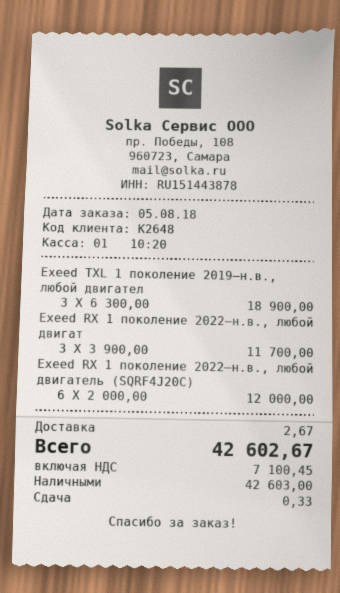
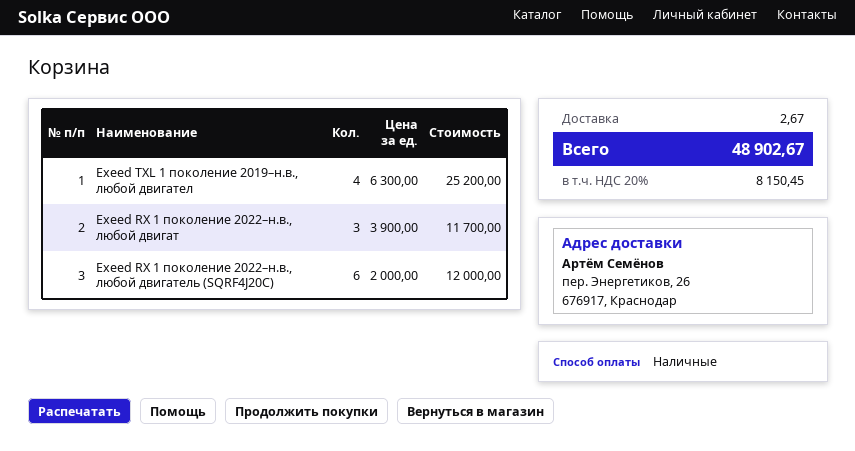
Exeed TXL 1 поколение 2019–н.в., любой двигател: 3 x 6300.00 = 18900.00 -> 4 x 6300.00 = 25200.00
tax: 7100.45 -> 8150.45
total: 42602.67 -> 48902.67

